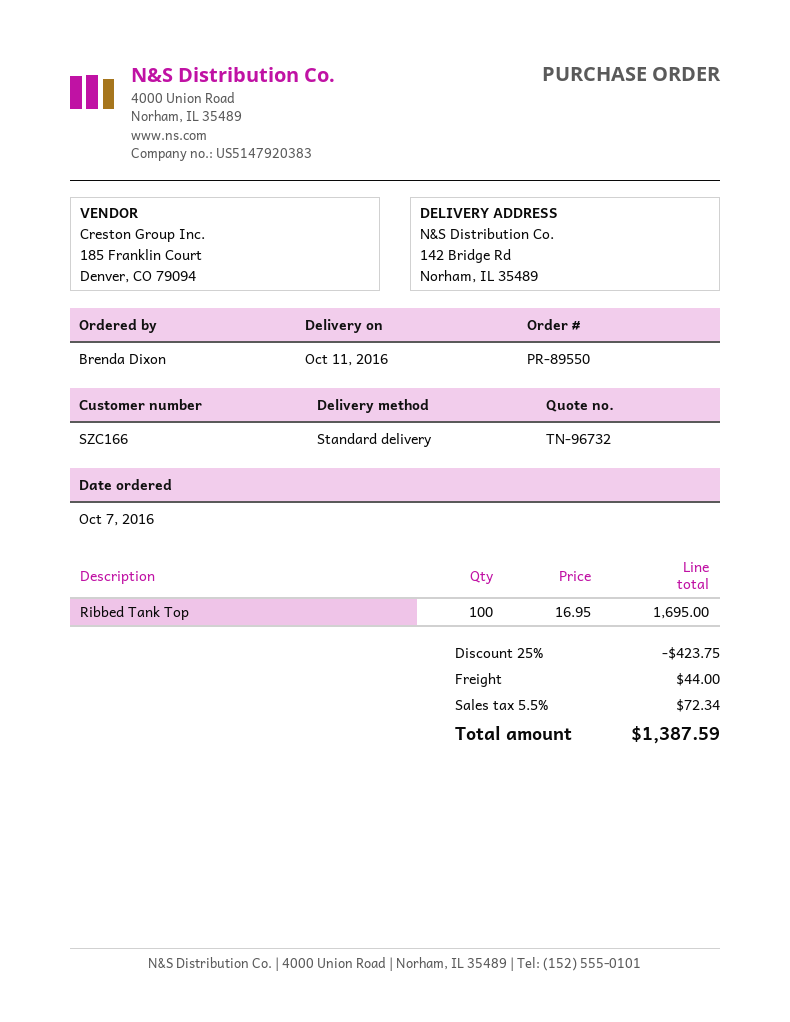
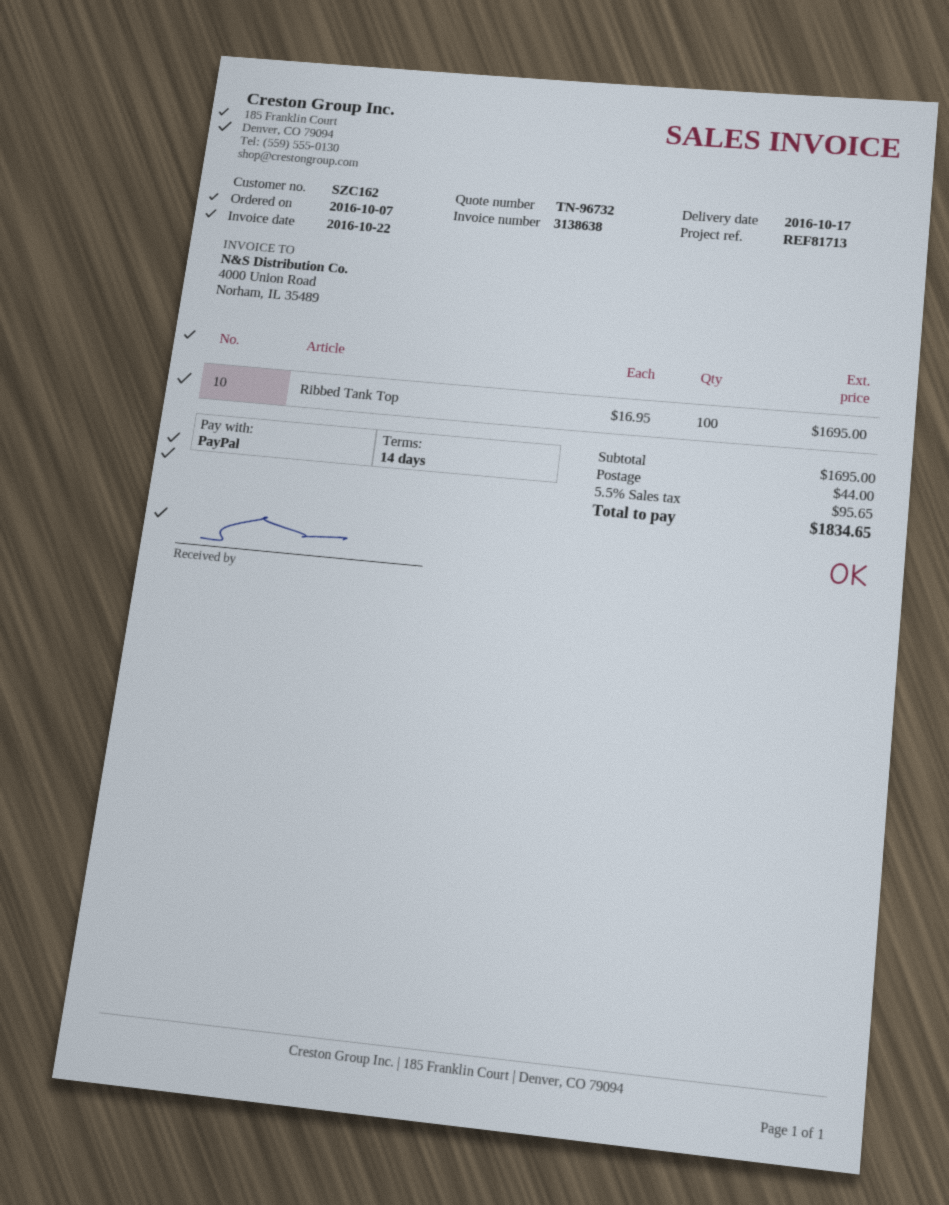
delivery date: 2016-10-11 -> 2016-10-17
customer number: SZC166 -> SZC162
discount: 25% = 423.75 -> none
tax: 5.5% = 72.34 -> 5.5% = 95.65
total: 1387.59 -> 1834.65

